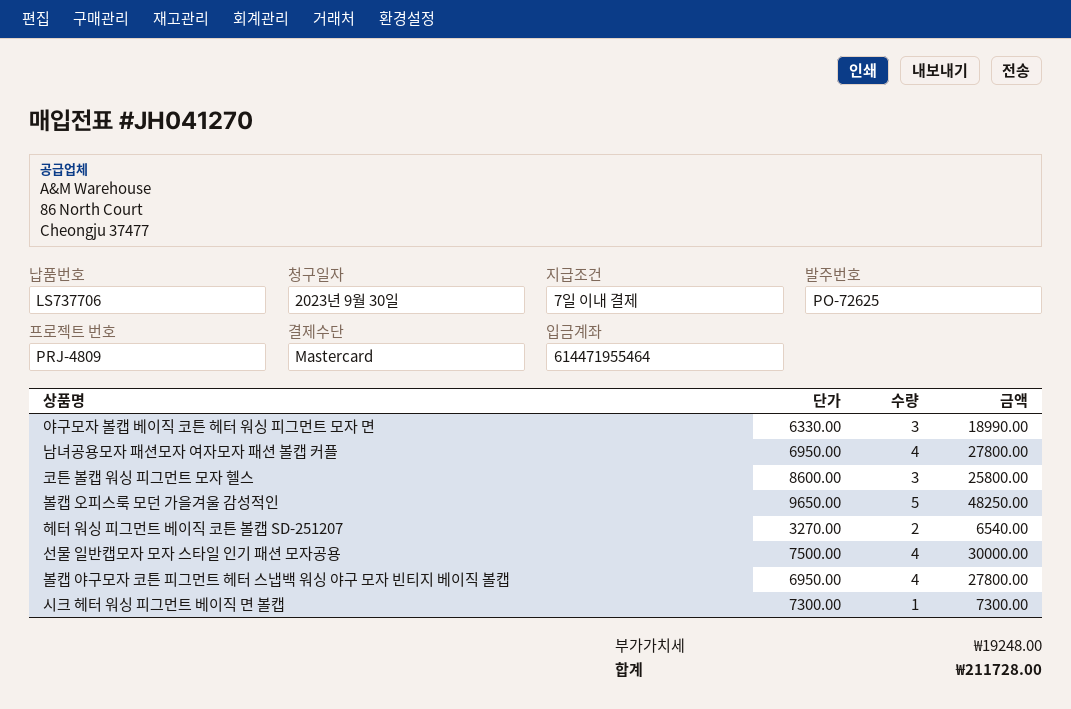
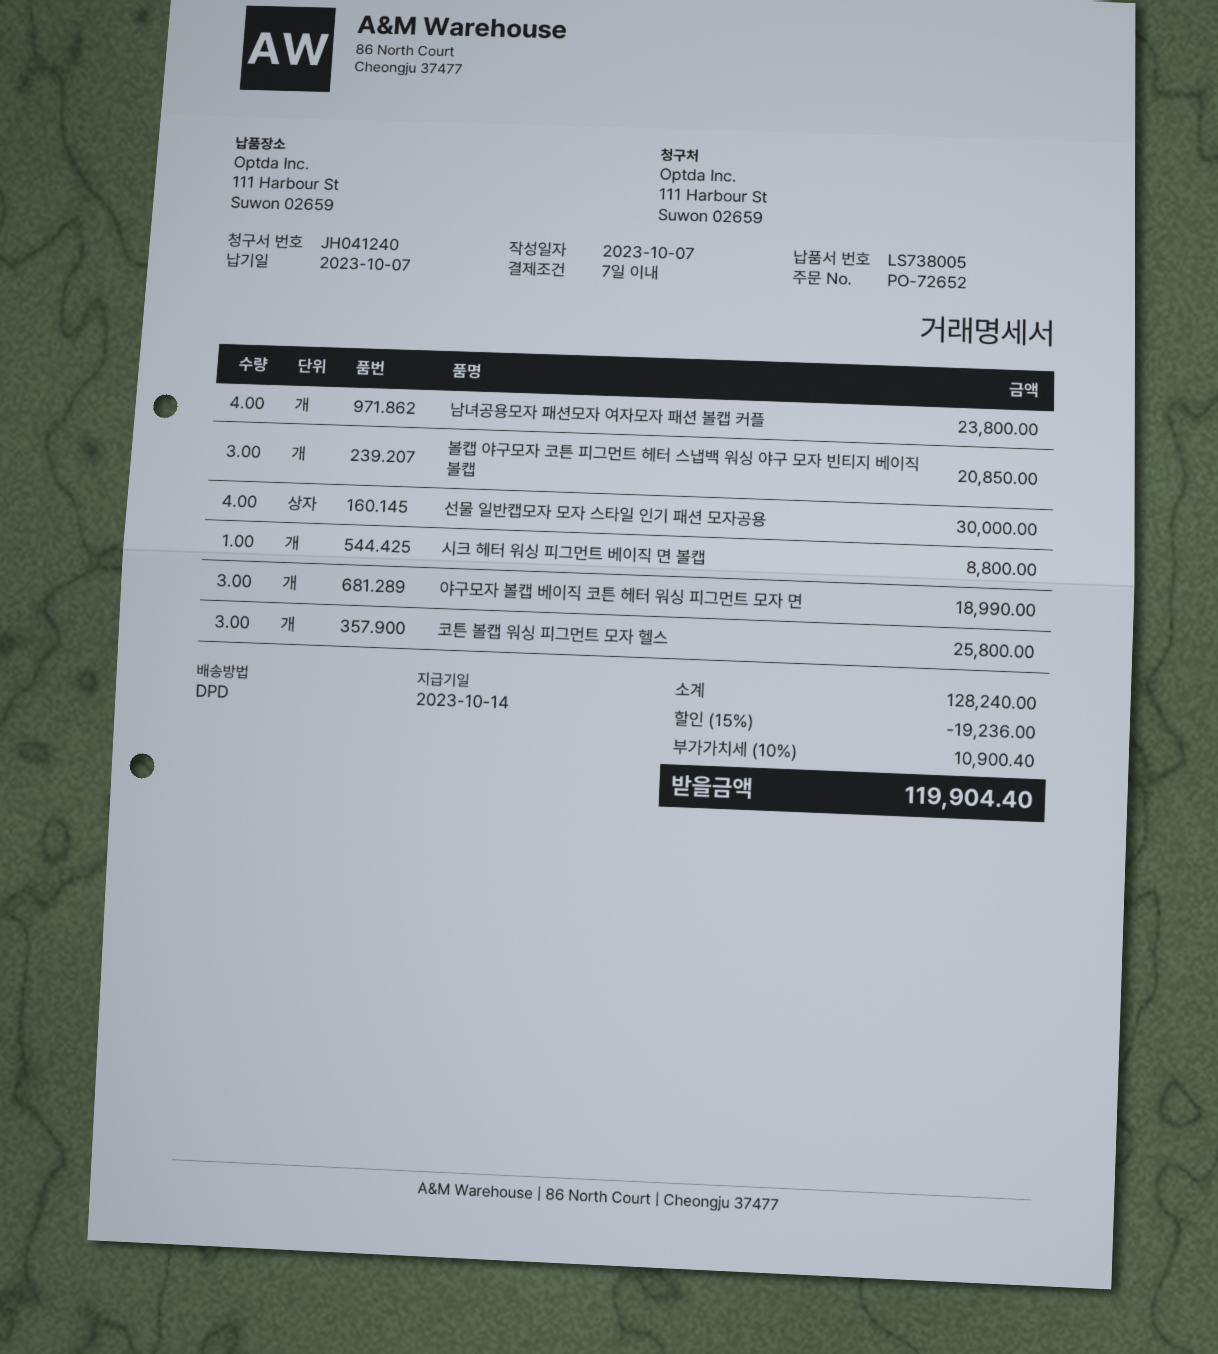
order number: PO-72625 -> PO-72652
delivery note number: LS737706 -> LS738005
invoice number: JH041270 -> JH041240
invoice date: 2023-09-30 -> 2023-10-07
남녀공용모자 패션모자 여자모자 패션 볼캡 커플: 4 for 27800.00 -> 4 for 23800.00
볼캡 오피스룩 모던 가을겨울 감성적인: 5 for 48250.00 -> none
헤터 워싱 피그먼트 베이직 코튼 볼캡 SD-251207: 2 for 6540.00 -> none
볼캡 야구모자 코튼 피그먼트 헤터 스냅백 워싱 야구 모자 빈티지 베이직 볼캡: 4 for 27800.00 -> 3 for 20850.00
시크 헤터 워싱 피그먼트 베이직 면 볼캡: 1 for 7300.00 -> 1 for 8800.00
discount: none -> 15% = 19236.00
tax: 19248.00 -> 10900.40
total: 211728.00 -> 119904.40

